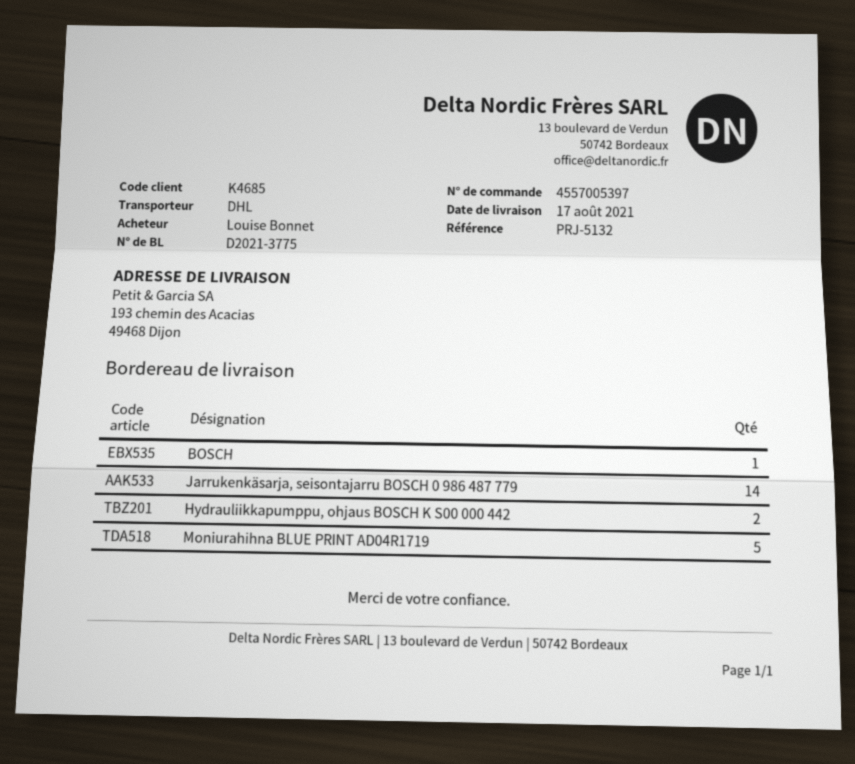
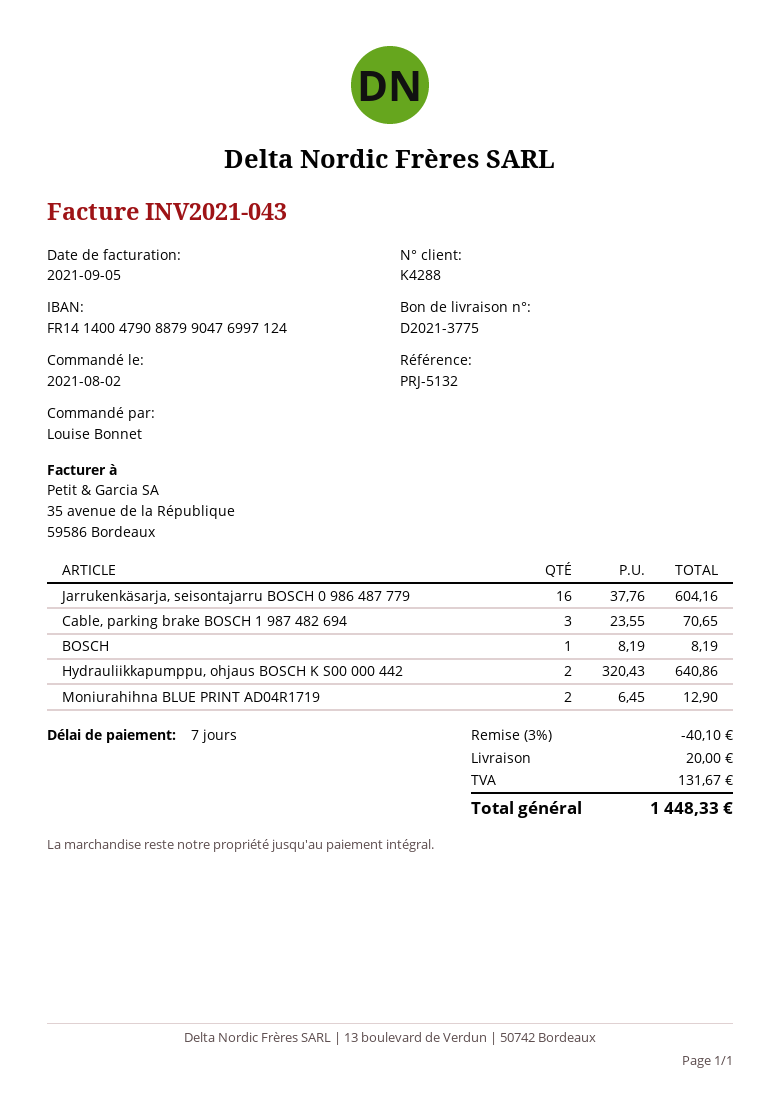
customer number: K4685 -> K4288
Jarrukenkäsarja, seisontajarru BOSCH 0 986 487 779: 14 -> 16
Moniurahihna BLUE PRINT AD04R1719: 5 -> 2
Cable, parking brake BOSCH 1 987 482 694: none -> 3

